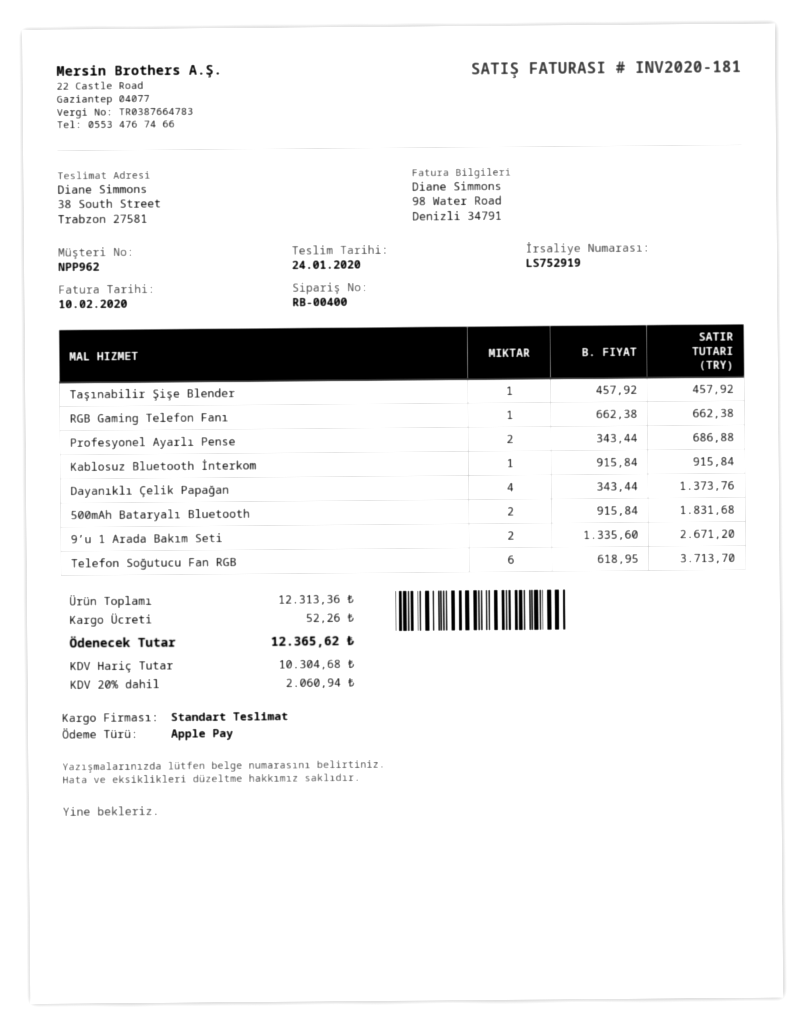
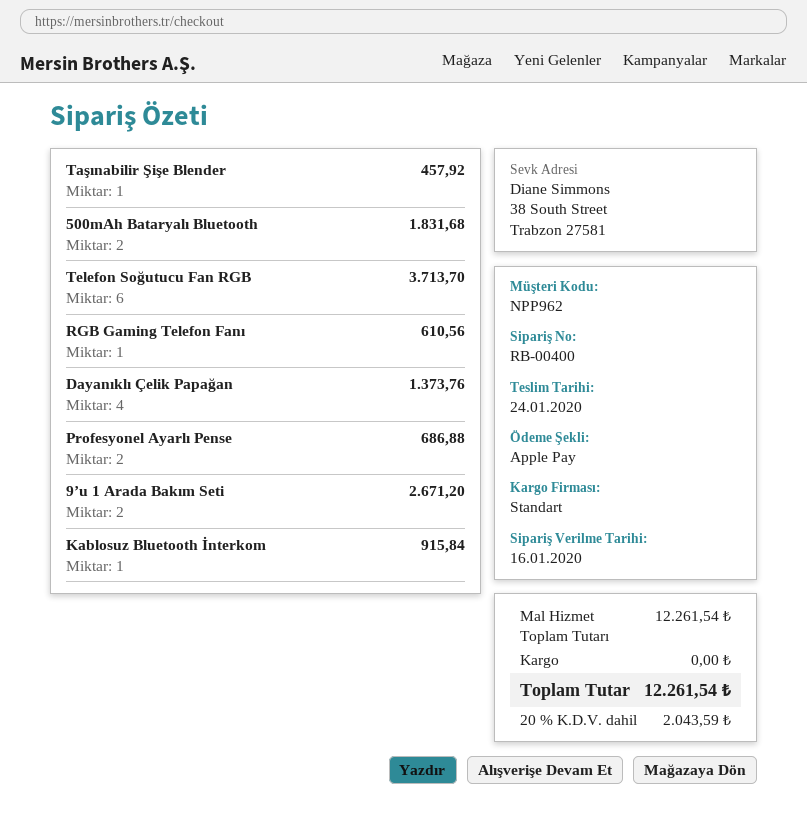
RGB Gaming Telefon Fanı: 1 for 662.38 -> 1 for 610.56
subtotal: 12313.36 -> 12261.54
shipping: 52.26 -> 0.00
tax: 20% = 2060.94 -> 20% = 2043.59
total: 12365.62 -> 12261.54

